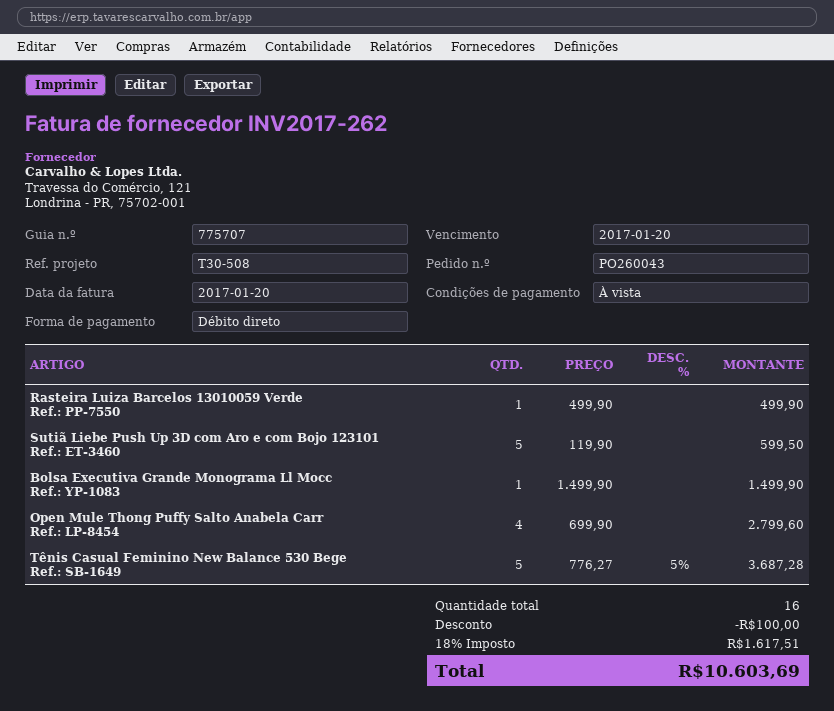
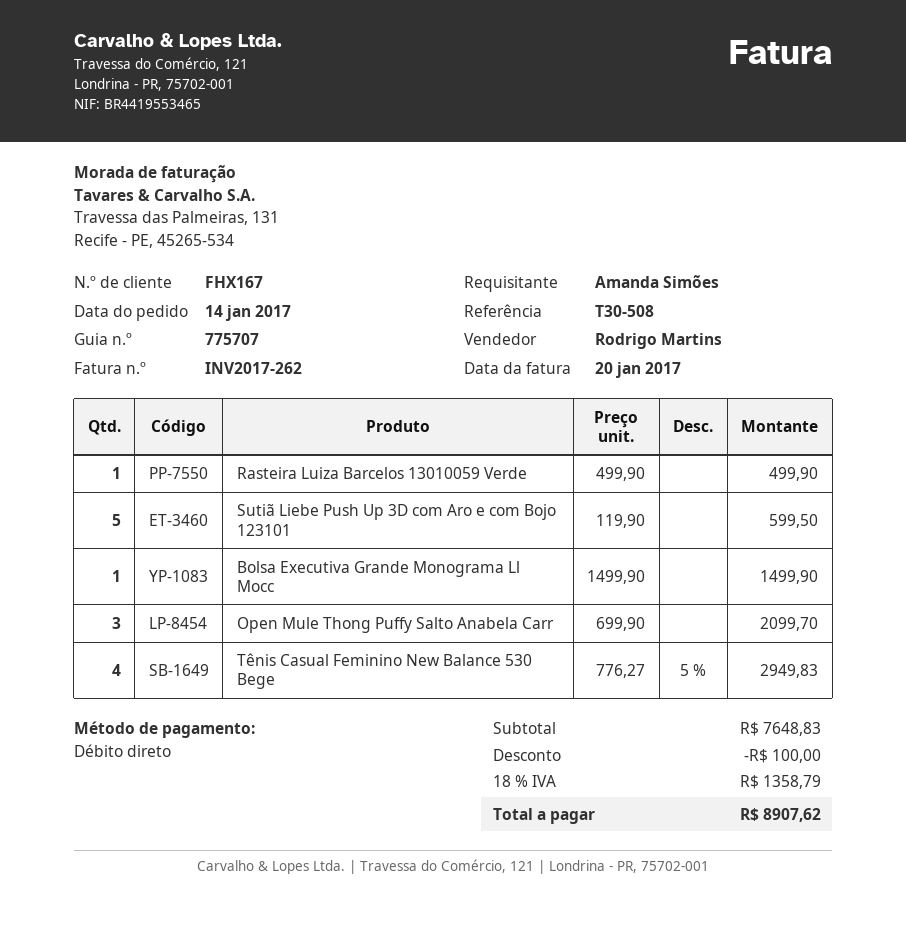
Open Mule Thong Puffy Salto Anabela Carr: 4 x 699.90 = 2799.60 -> 3 x 699.90 = 2099.70
Tênis Casual Feminino New Balance 530 Bege: 5 x 776.27 - 5% = 3687.28 -> 4 x 776.27 - 5% = 2949.83
tax: 18% = 1617.51 -> 18% = 1358.79
total: 10603.69 -> 8907.62

